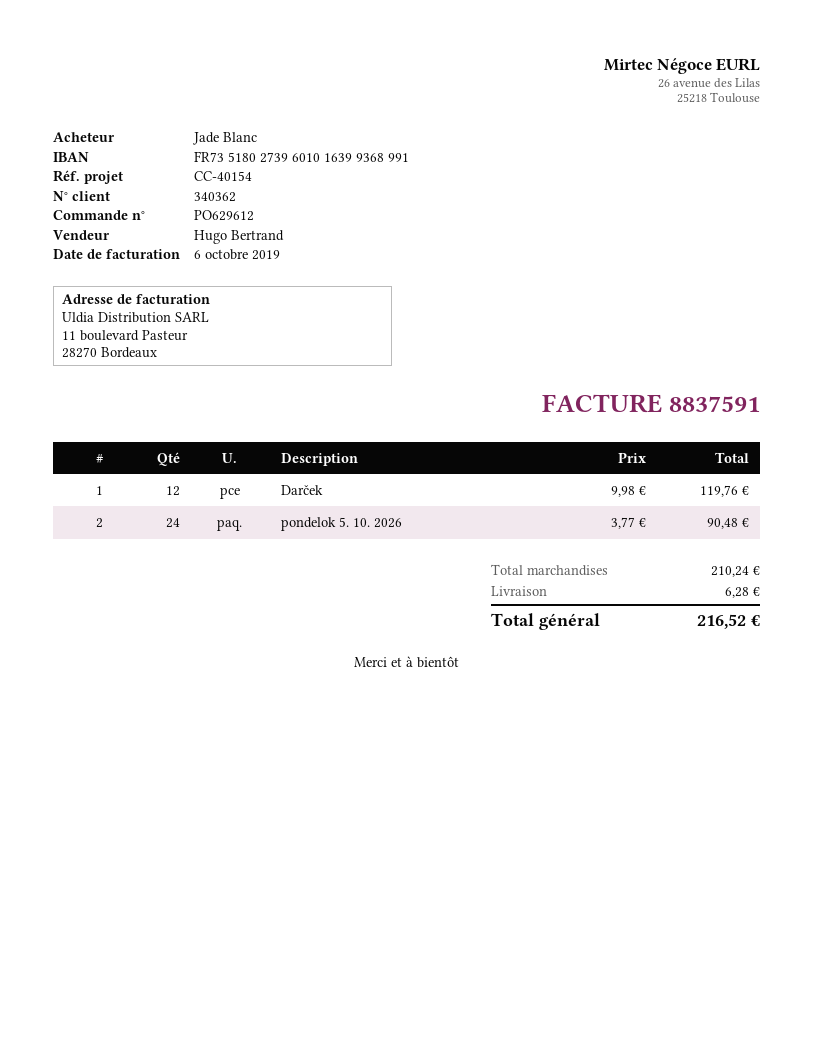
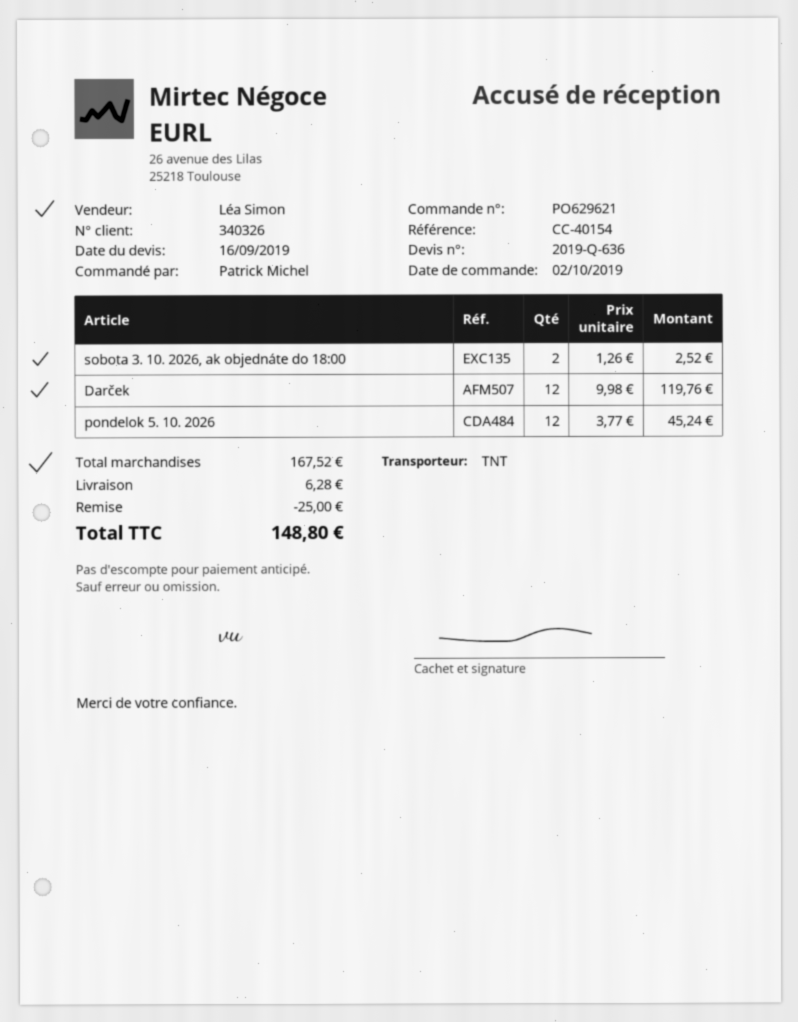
order number: PO629612 -> PO629621
customer number: 340362 -> 340326
ordered by: Jade Blanc -> Patrick Michel
sales rep: Hugo Bertrand -> Léa Simon
pondelok 5. 10. 2026: 24 x 3.77 = 90.48 -> 12 x 3.77 = 45.24
sobota 3. 10. 2026, ak objednáte do 18:00: none -> 2 x 1.26 = 2.52
subtotal: 210.24 -> 167.52
discount: none -> 25.00
total: 216.52 -> 148.80

